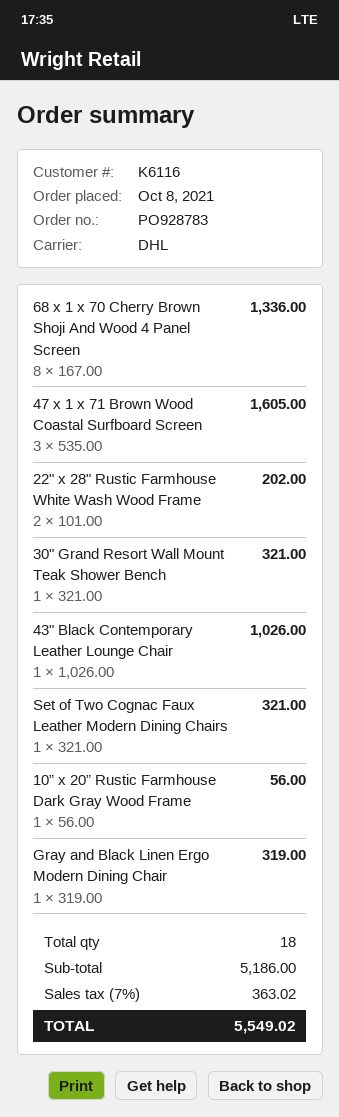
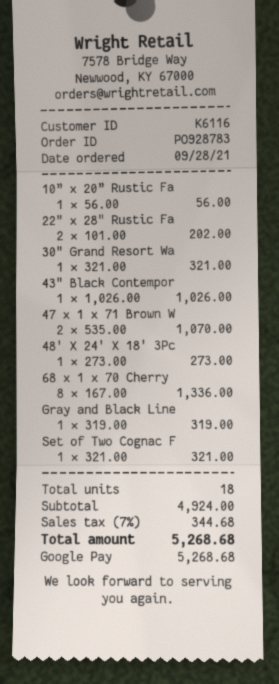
order date: 2021-10-08 -> 2021-09-28
47 x 1 x 71 Brown Wood Coastal Surfboard Screen: 3 x 535.00 = 1605.00 -> 2 x 535.00 = 1070.00
48' X 24' X 18' 3Pc: none -> 1 x 273.00 = 273.00
subtotal: 5186.00 -> 4924.00
tax: 7% = 363.02 -> 7% = 344.68
total: 5549.02 -> 5268.68

